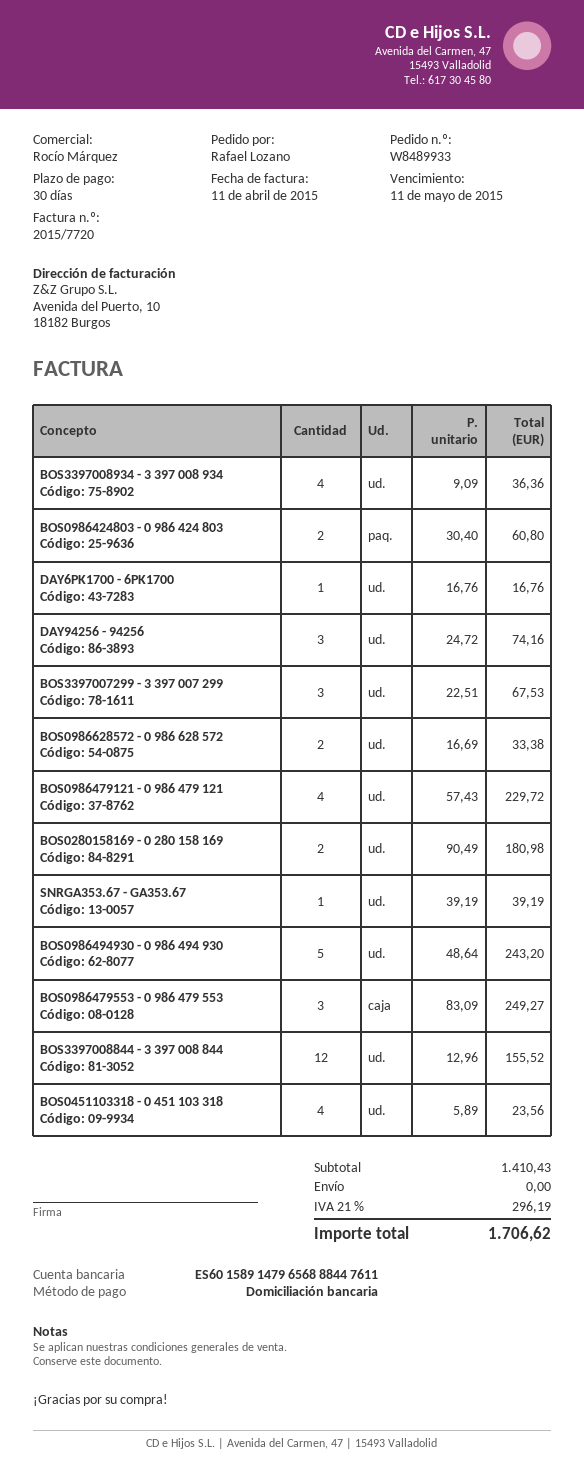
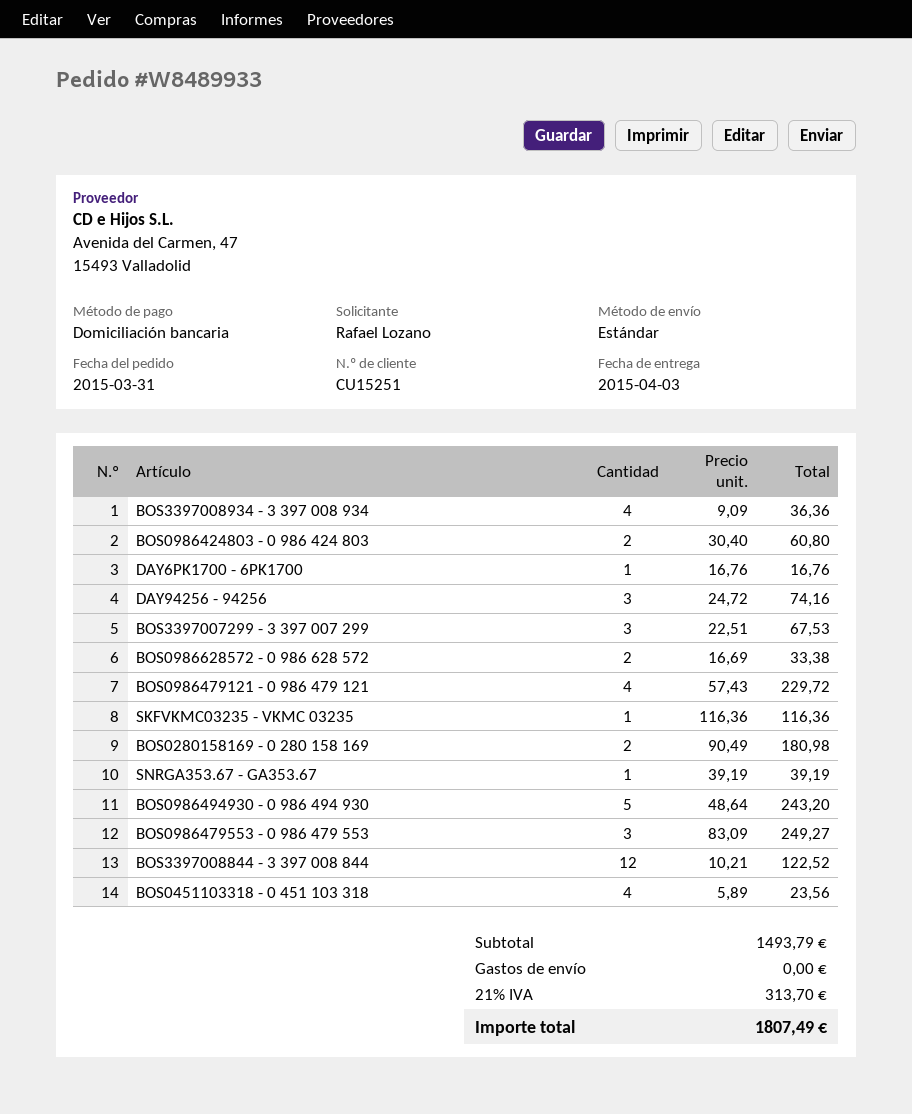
BOS3397008844 - 3 397 008 844: 12 x 12.96 = 155.52 -> 12 x 10.21 = 122.52
SKFVKMC03235 - VKMC 03235: none -> 1 x 116.36 = 116.36
subtotal: 1410.43 -> 1493.79
tax: 21% = 296.19 -> 21% = 313.70
total: 1706.62 -> 1807.49

